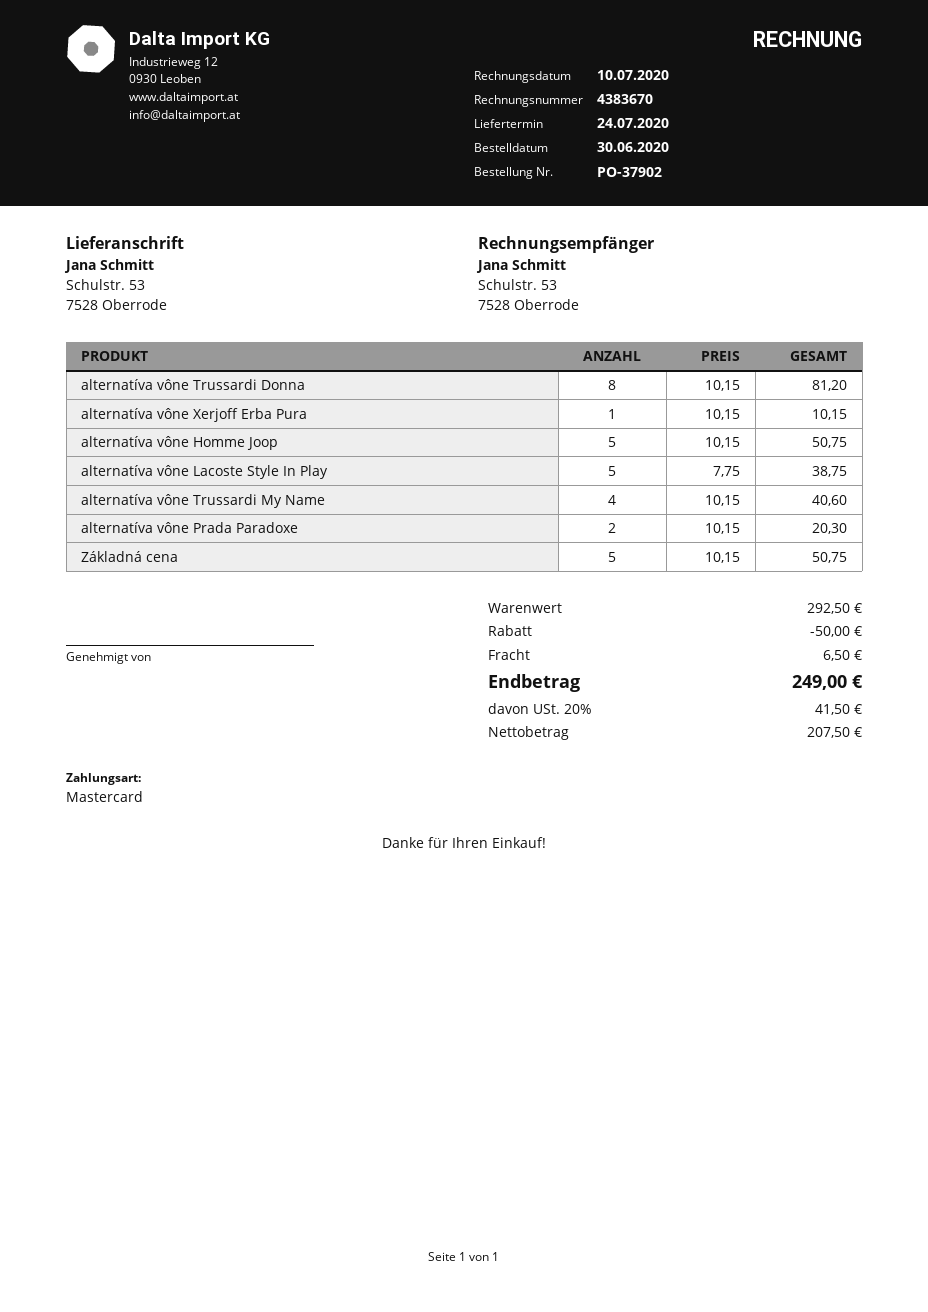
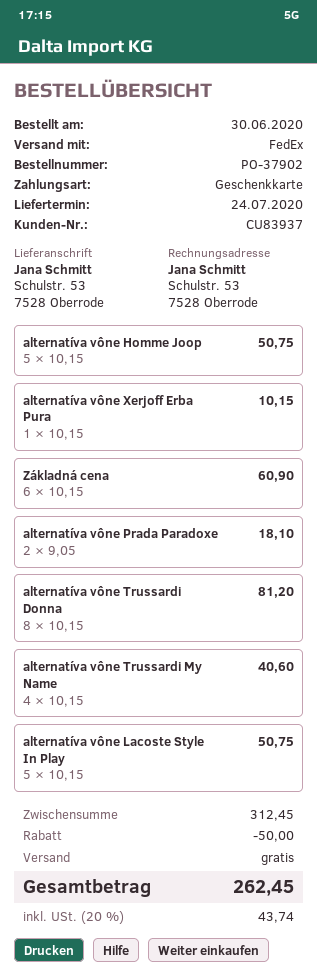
payment method: Mastercard -> gift card
alternatíva vône Lacoste Style In Play: 5 x 7.75 = 38.75 -> 5 x 10.15 = 50.75
alternatíva vône Prada Paradoxe: 2 x 10.15 = 20.30 -> 2 x 9.05 = 18.10
Základná cena: 5 x 10.15 = 50.75 -> 6 x 10.15 = 60.90
subtotal: 292.50 -> 312.45
shipping: 6.50 -> 0.00
tax: 20% = 41.50 -> 20% = 43.74
total: 249.00 -> 262.45

